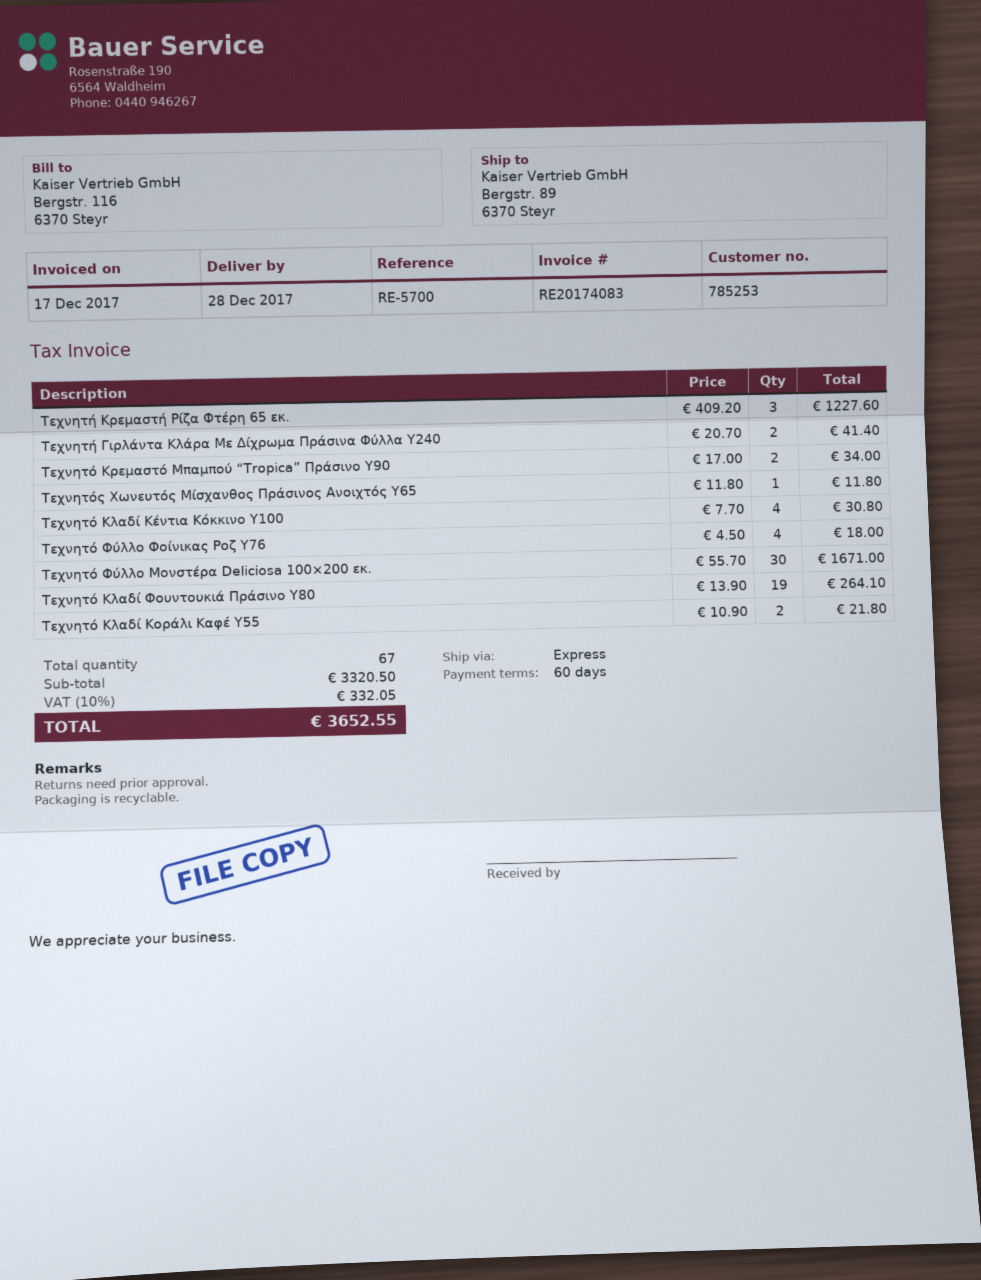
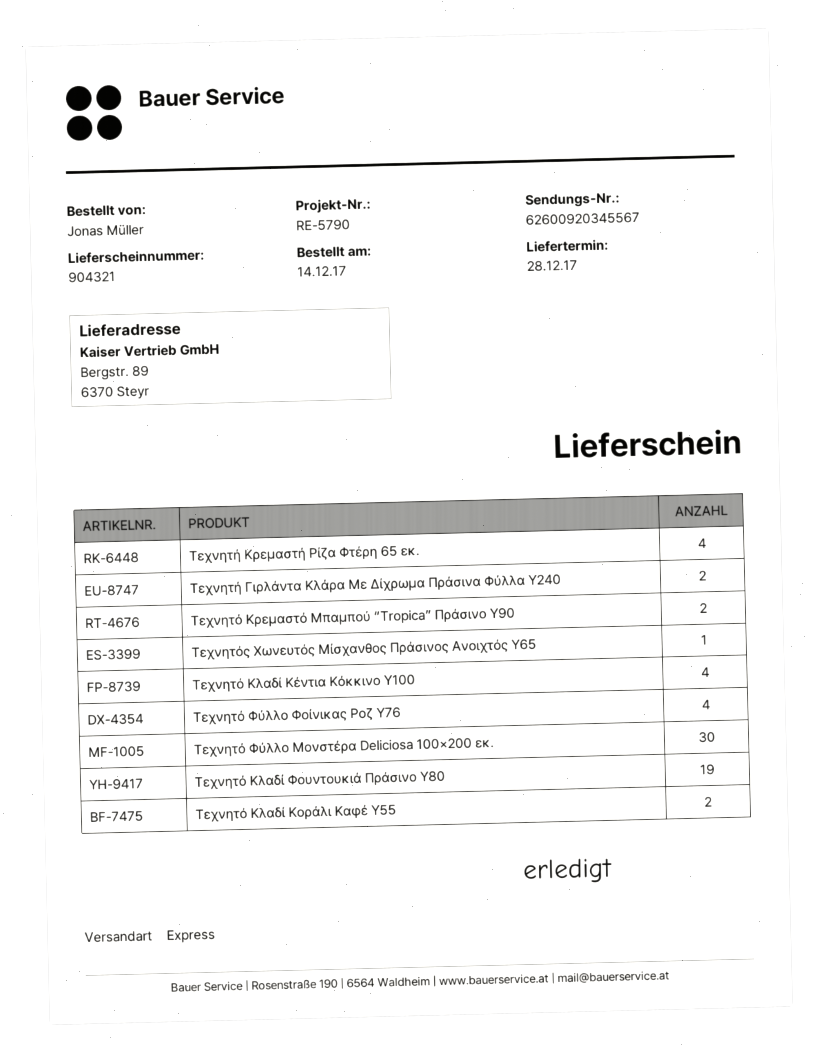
reference: RE-5700 -> RE-5790
Τεχνητή Κρεμαστή Ρίζα Φτέρη 65 εκ.: 3 -> 4

